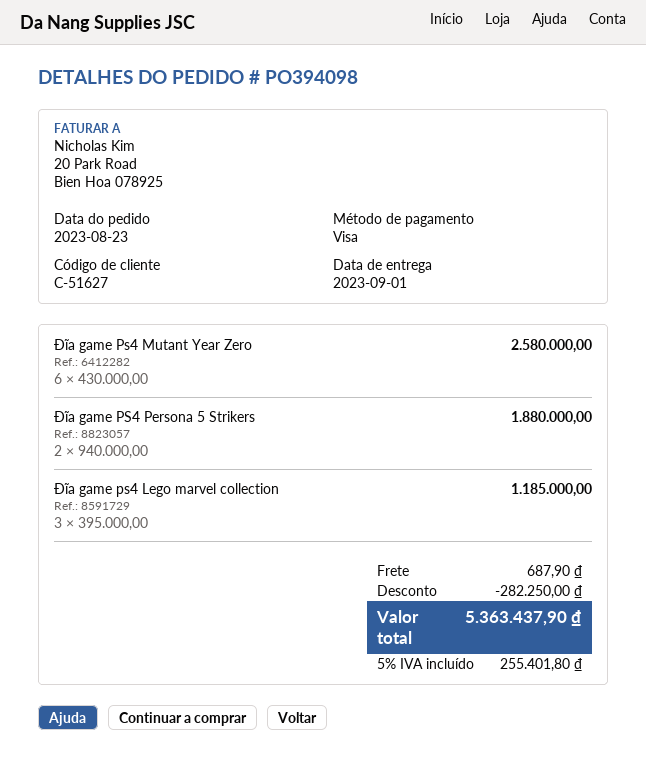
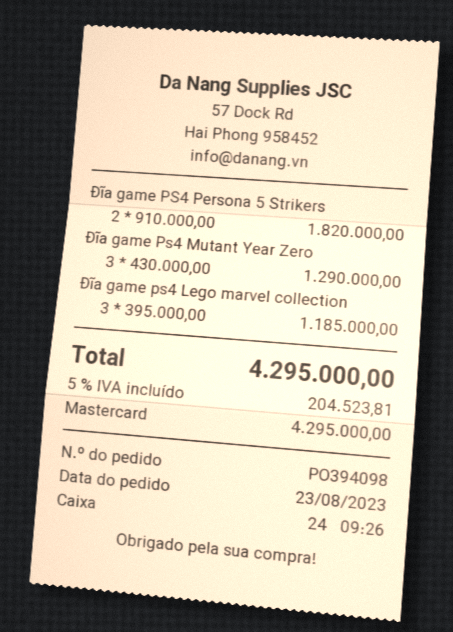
payment method: Visa -> Mastercard
Đĩa game Ps4 Mutant Year Zero: 6 x 430000.00 = 2580000.00 -> 3 x 430000.00 = 1290000.00
Đĩa game PS4 Persona 5 Strikers: 2 x 940000.00 = 1880000.00 -> 2 x 910000.00 = 1820000.00
discount: 282250.00 -> none
shipping: 687.90 -> none
tax: 5% = 255401.80 -> 5% = 204523.81
total: 5363437.90 -> 4295000.00

